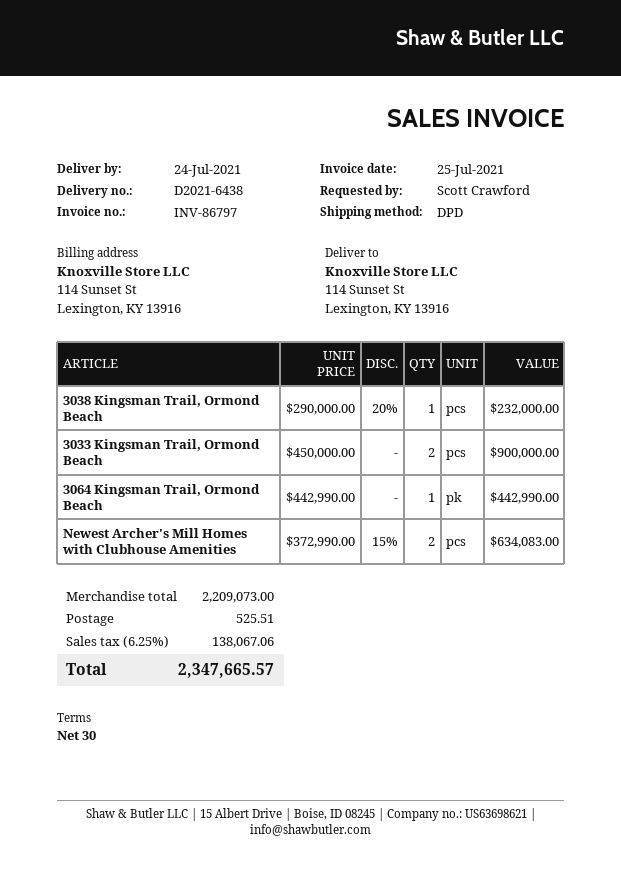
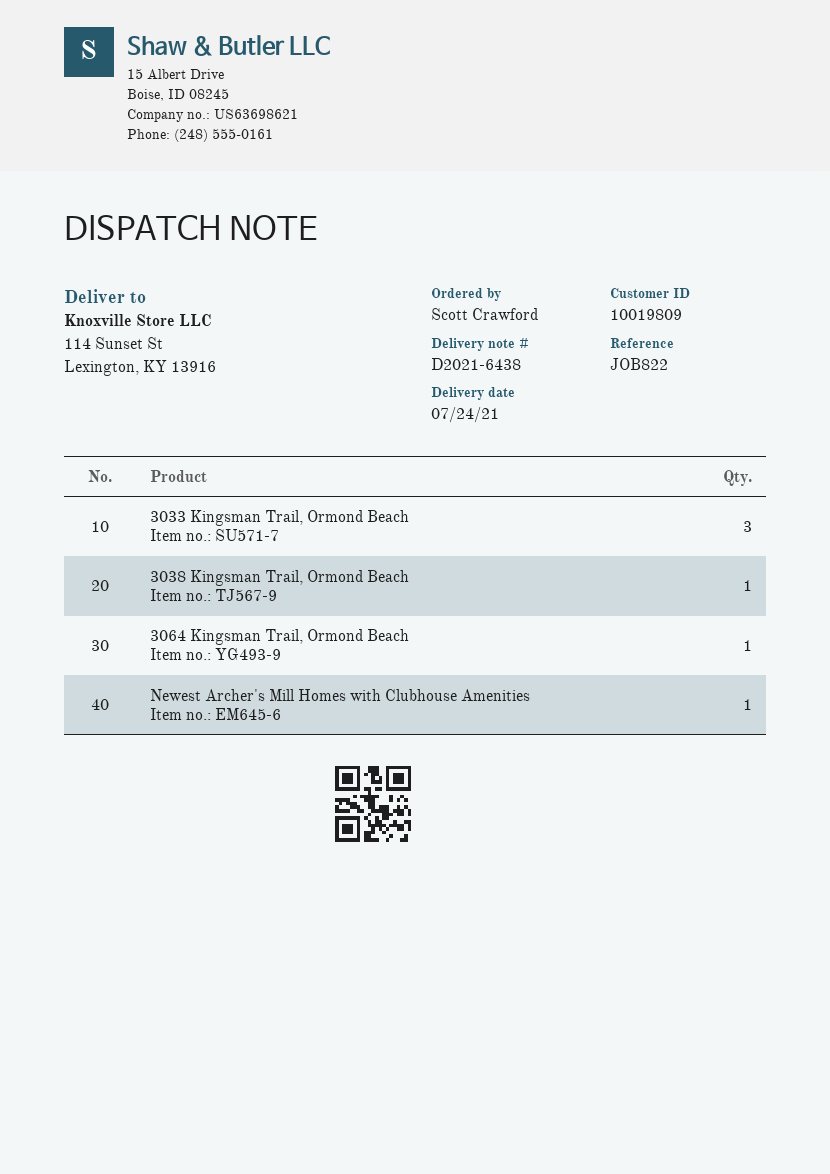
3033 Kingsman Trail, Ormond Beach: 2 -> 3
Newest Archer's Mill Homes with Clubhouse Amenities: 2 -> 1

